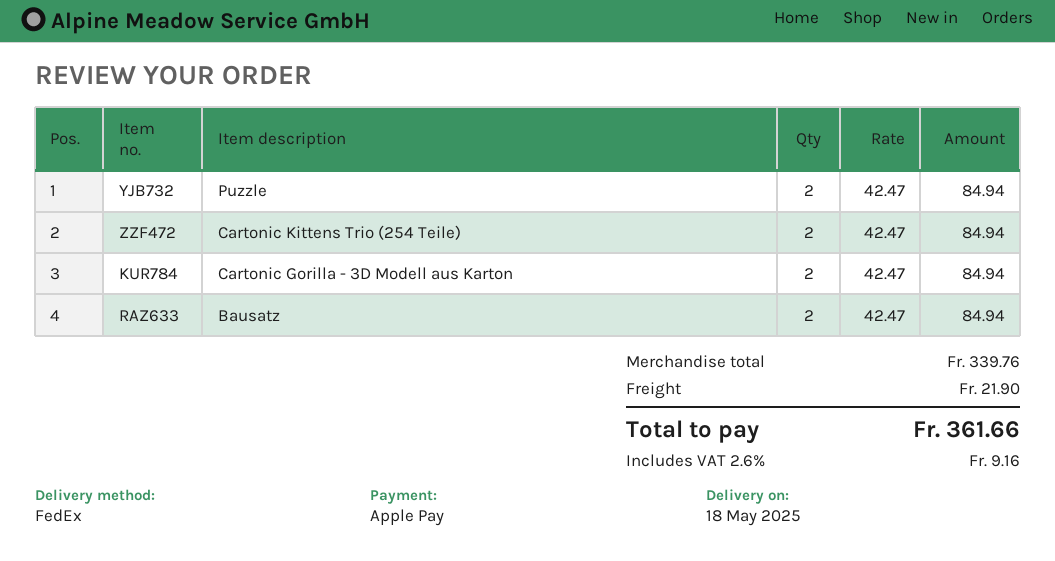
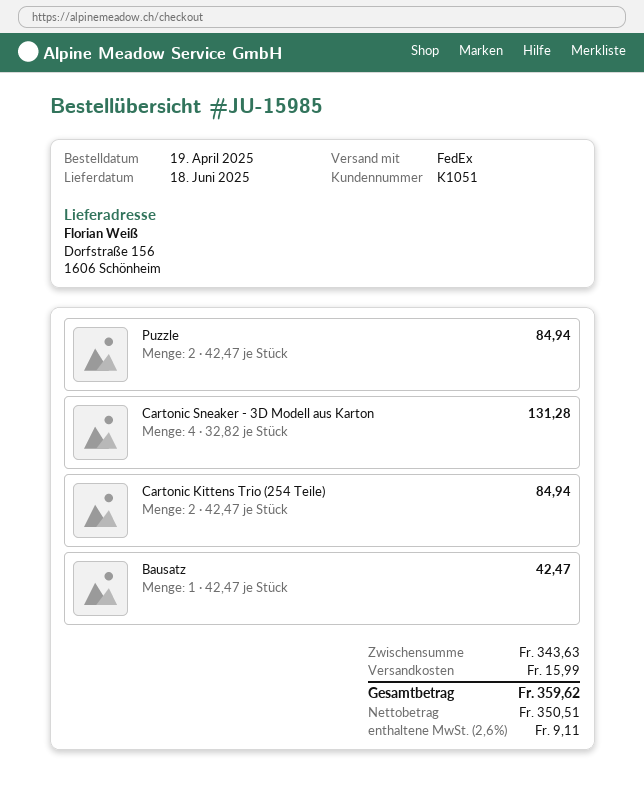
delivery date: 2025-05-18 -> 2025-06-18
Cartonic Gorilla - 3D Modell aus Karton: 2 x 42.47 = 84.94 -> none
Bausatz: 2 x 42.47 = 84.94 -> 1 x 42.47 = 42.47
Cartonic Sneaker - 3D Modell aus Karton: none -> 4 x 32.82 = 131.28
subtotal: 339.76 -> 343.63
shipping: 21.90 -> 15.99
tax: 2.6% = 9.16 -> 2.6% = 9.11
total: 361.66 -> 359.62

